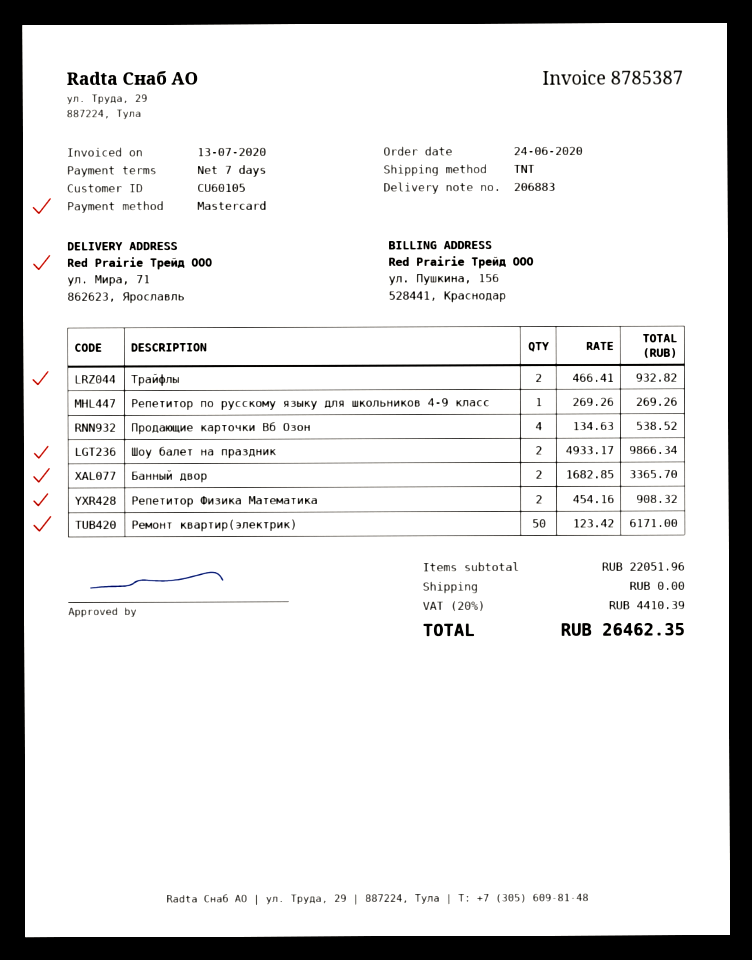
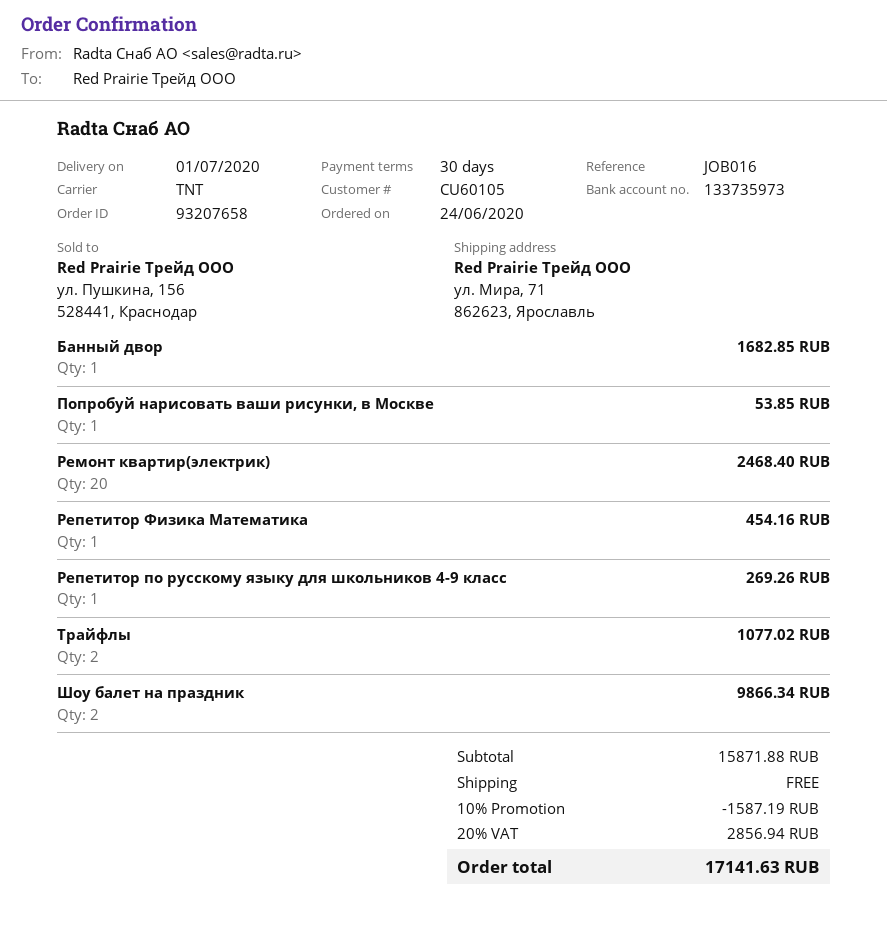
payment terms: 7 days -> 30 days
Трайфлы: 2 for 932.82 -> 2 for 1077.02
Продающие карточки Вб Озон: 4 for 538.52 -> none
Банный двор: 2 for 3365.70 -> 1 for 1682.85
Репетитор Физика Математика: 2 for 908.32 -> 1 for 454.16
Ремонт квартир(электрик): 50 for 6171.00 -> 20 for 2468.40
Попробуй нарисовать ваши рисунки, в Москве: none -> 1 for 53.85
subtotal: 22051.96 -> 15871.88
discount: none -> 10% = 1587.19
tax: 20% = 4410.39 -> 20% = 2856.94
total: 26462.35 -> 17141.63

